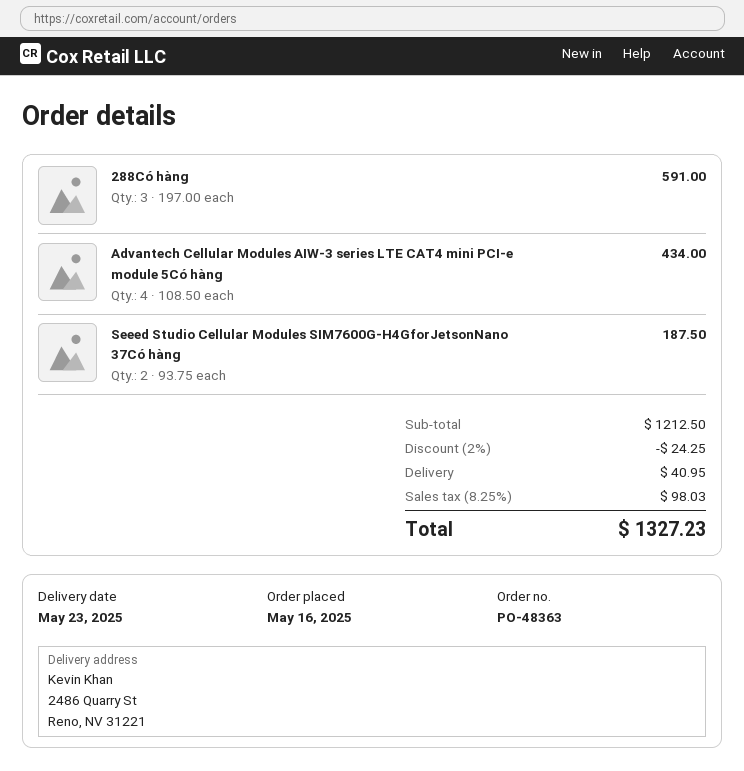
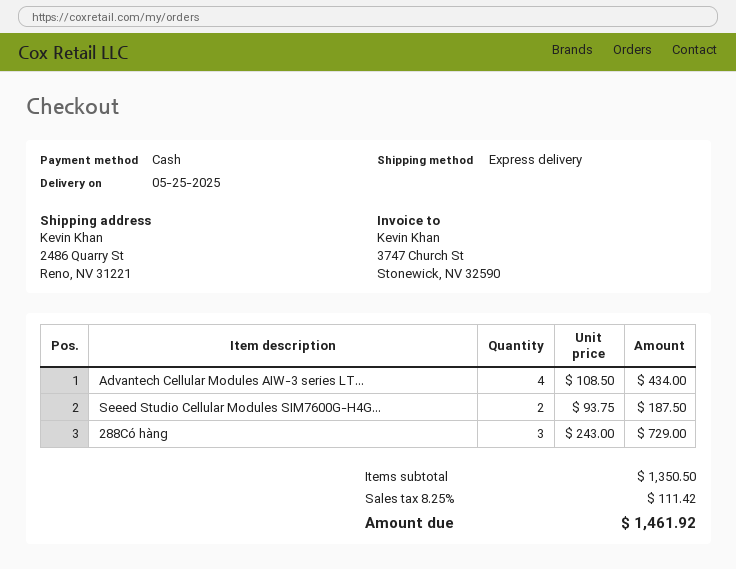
delivery date: 2025-05-23 -> 2025-05-25
288Có hàng: 3 x 197.00 = 591.00 -> 3 x 243.00 = 729.00
subtotal: 1212.50 -> 1350.50
discount: 2% = 24.25 -> none
shipping: 40.95 -> none
tax: 8.25% = 98.03 -> 8.25% = 111.42
total: 1327.23 -> 1461.92

